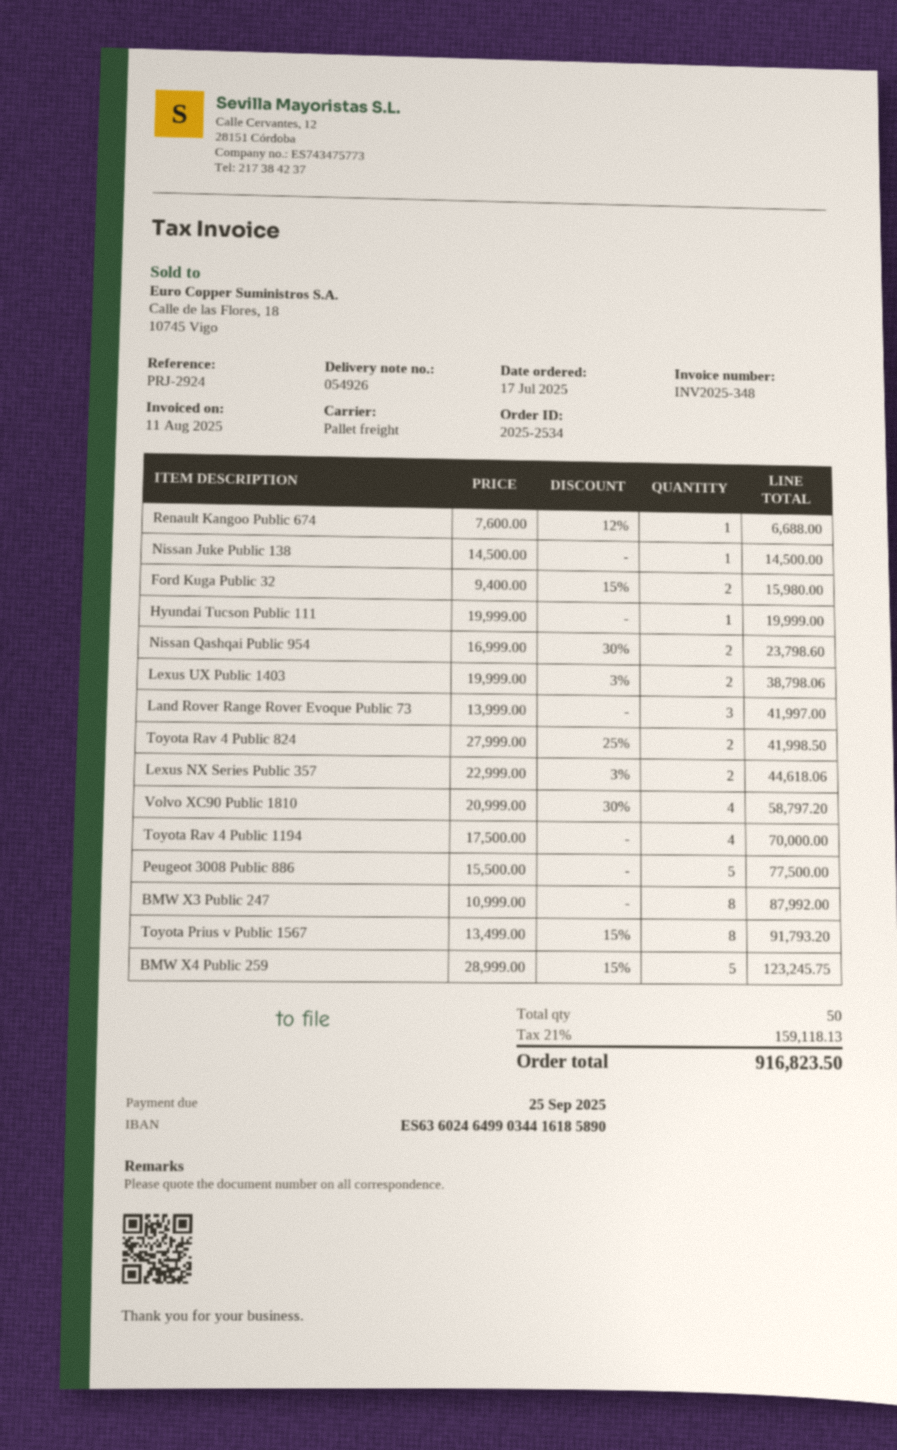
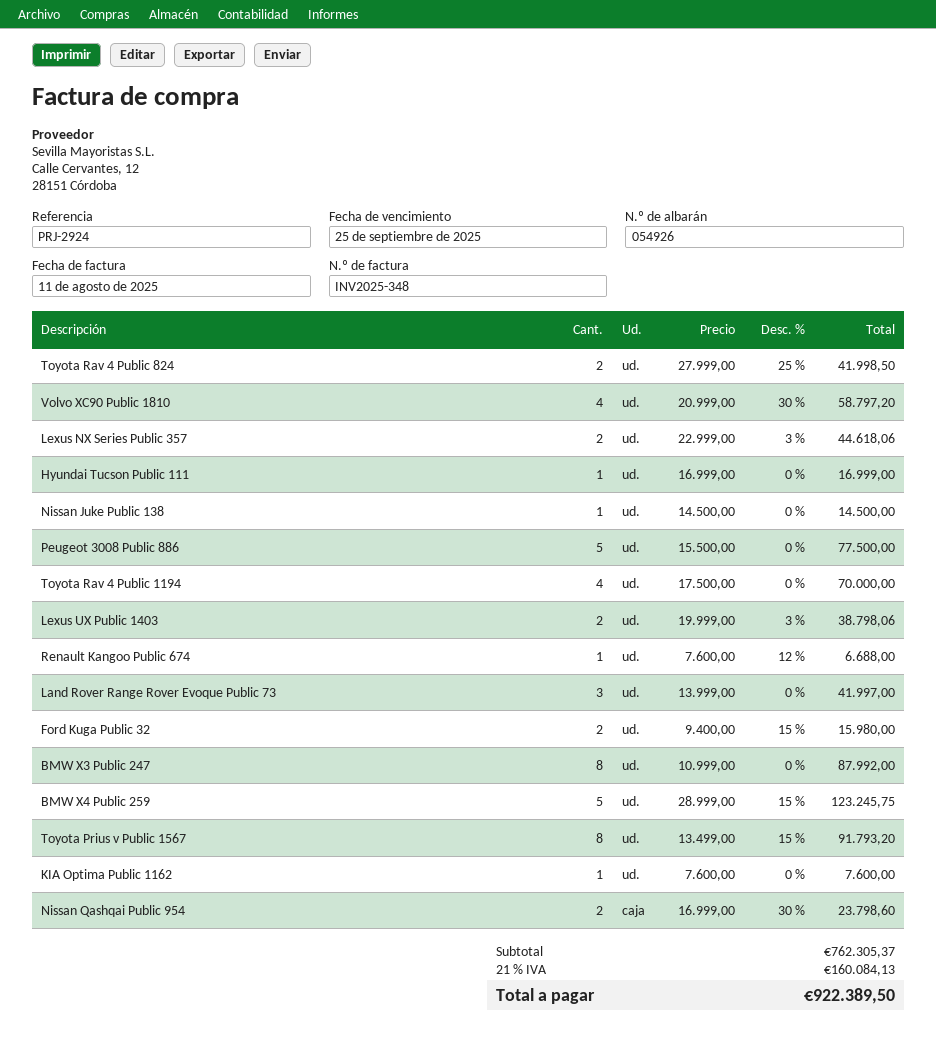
Hyundai Tucson Public 111: 1 x 19999.00 = 19999.00 -> 1 x 16999.00 = 16999.00
KIA Optima Public 1162: none -> 1 x 7600.00 = 7600.00
tax: 21% = 159118.13 -> 21% = 160084.13
total: 916823.50 -> 922389.50

